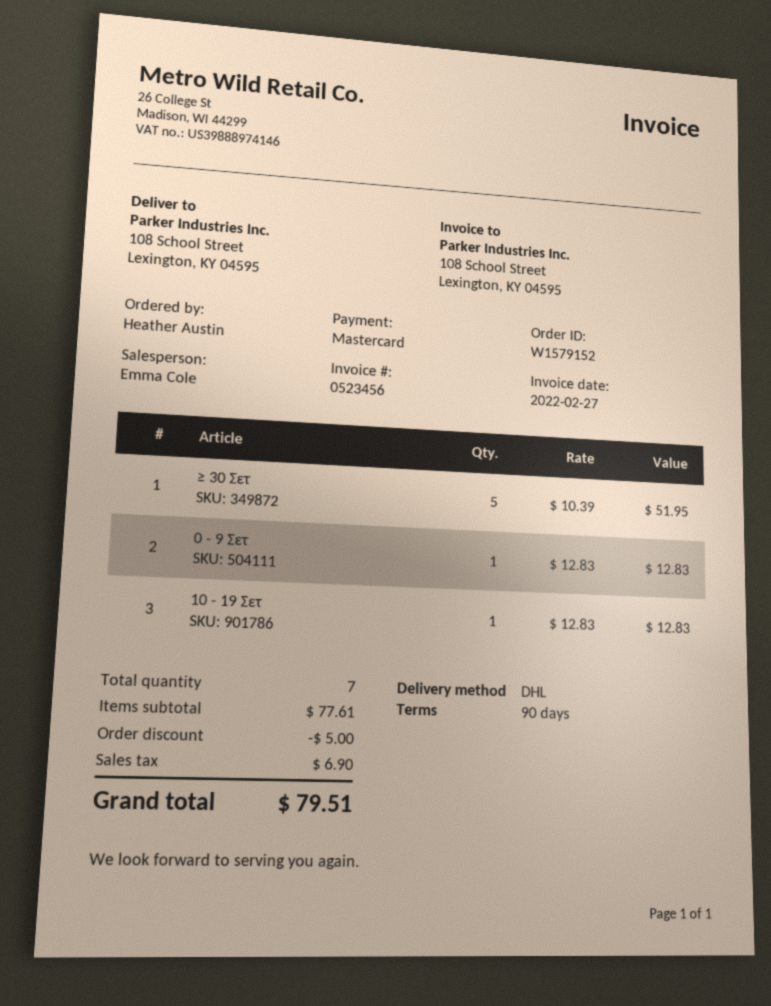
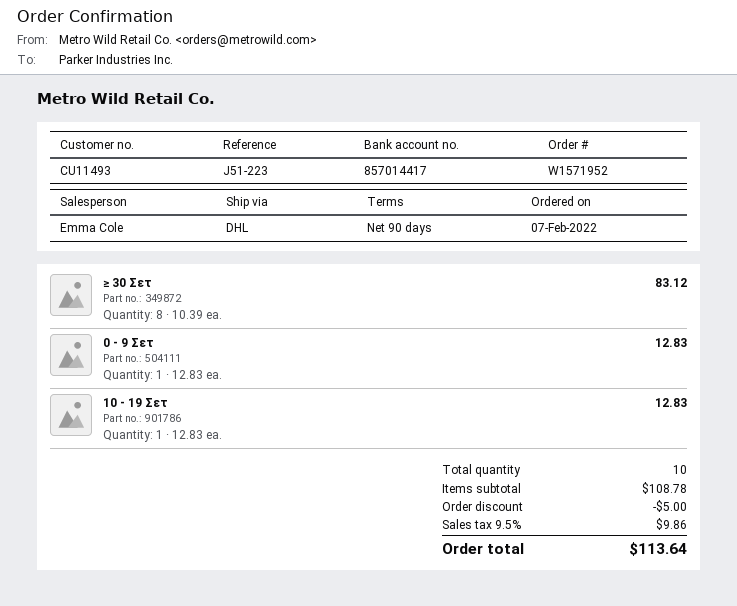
order number: W1579152 -> W1571952
≥ 30 Σετ: 5 x 10.39 = 51.95 -> 8 x 10.39 = 83.12
total quantity: 7 -> 10
subtotal: 77.61 -> 108.78
tax: 6.90 -> 9.86
total: 79.51 -> 113.64

